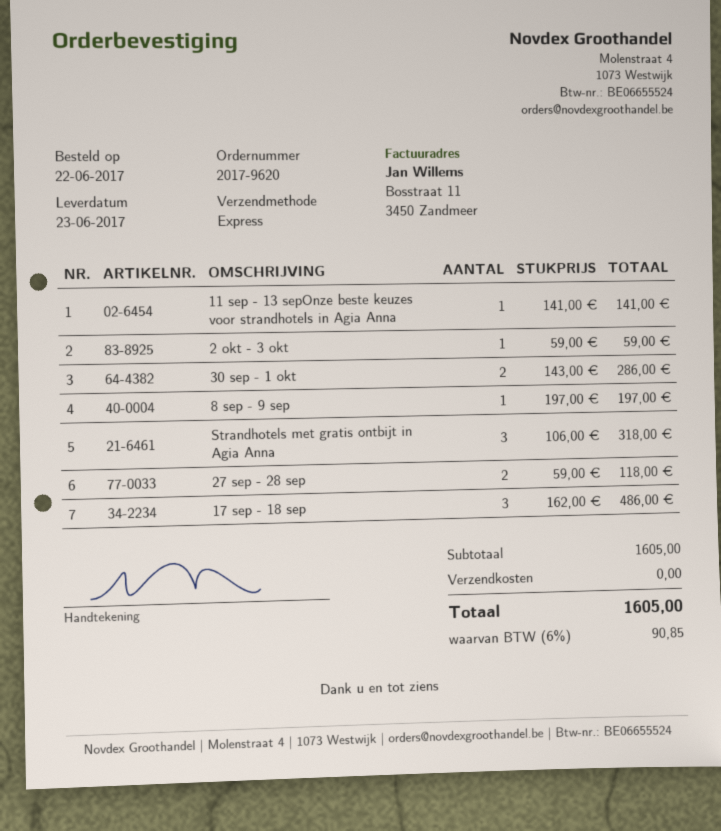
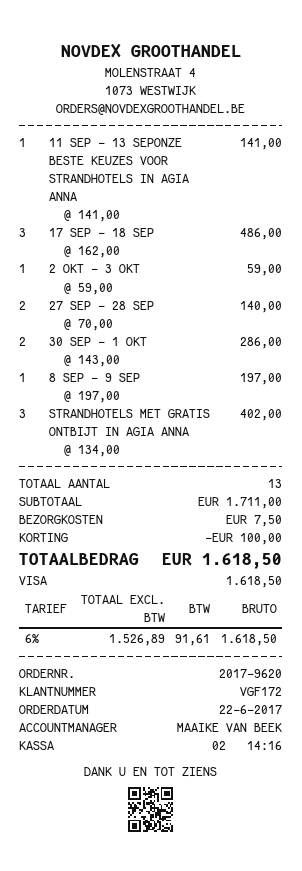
Strandhotels met gratis ontbijt in Agia Anna: 3 x 106.00 = 318.00 -> 3 x 134.00 = 402.00
27 sep - 28 sep: 2 x 59.00 = 118.00 -> 2 x 70.00 = 140.00
subtotal: 1605.00 -> 1711.00
discount: none -> 100.00
shipping: 0.00 -> 7.50
tax: 6% = 90.85 -> 6% = 91.61
total: 1605.00 -> 1618.50

